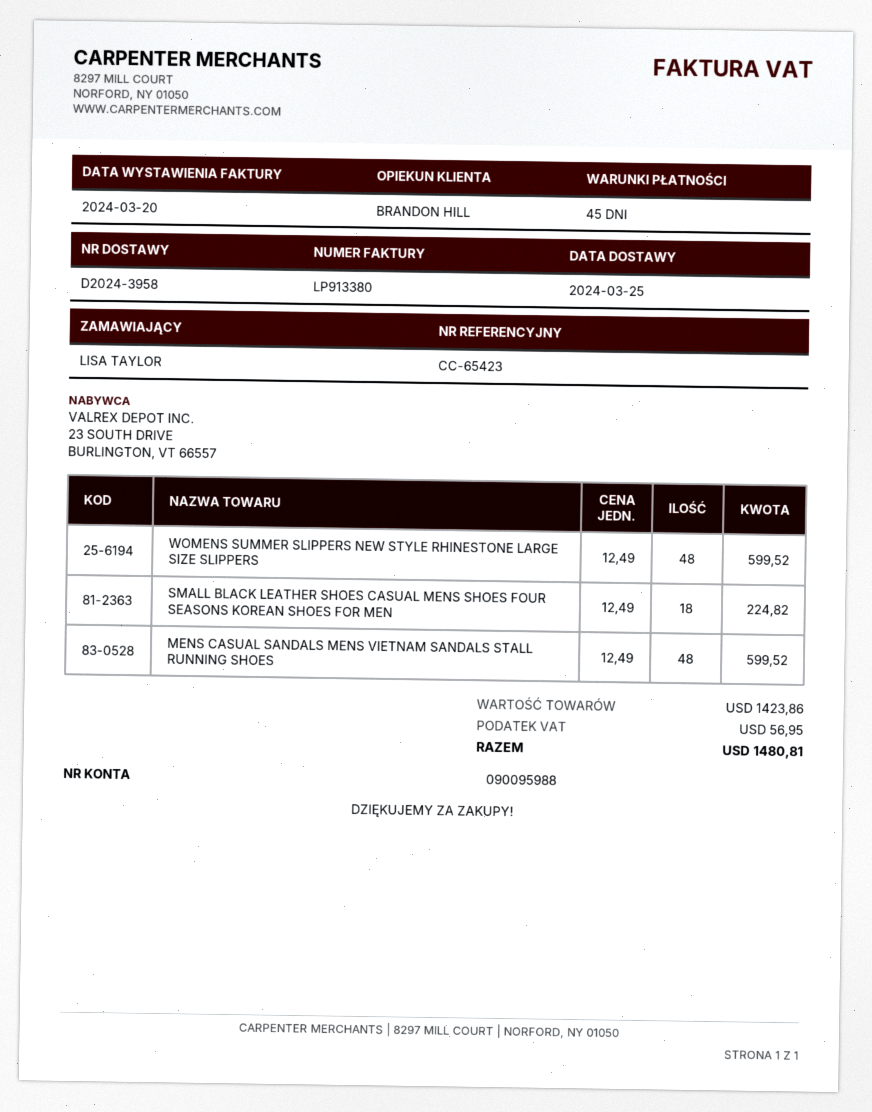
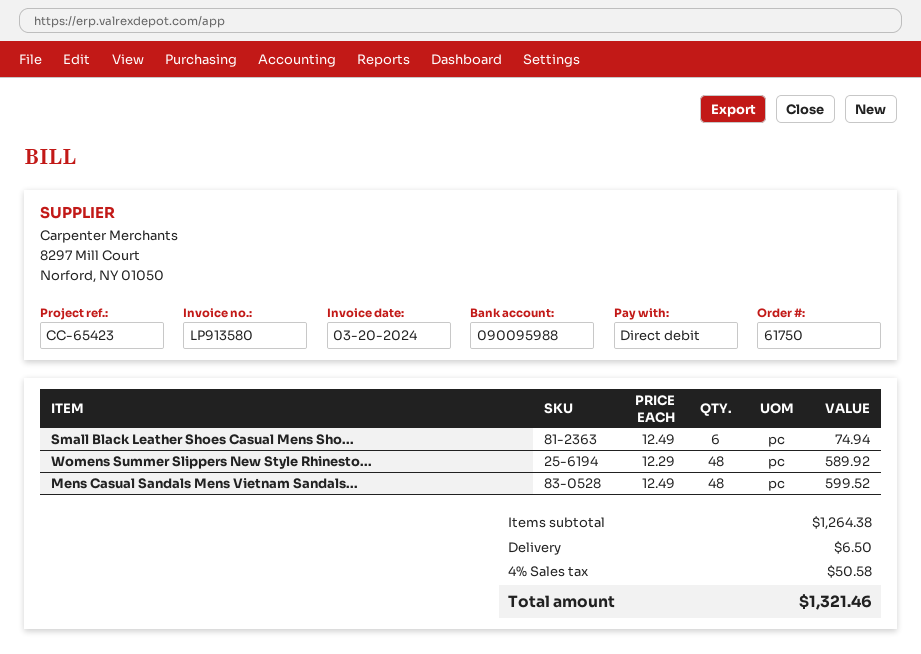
invoice number: LP913380 -> LP913580
WOMENS SUMMER SLIPPERS NEW STYLE RHINESTONE LARGE SIZE SLIPPERS: 48 x 12.49 = 599.52 -> 48 x 12.29 = 589.92
SMALL BLACK LEATHER SHOES CASUAL MENS SHOES FOUR SEASONS KOREAN SHOES FOR MEN: 18 x 12.49 = 224.82 -> 6 x 12.49 = 74.94
subtotal: 1423.86 -> 1264.38
shipping: none -> 6.50
tax: 56.95 -> 50.58
total: 1480.81 -> 1321.46

